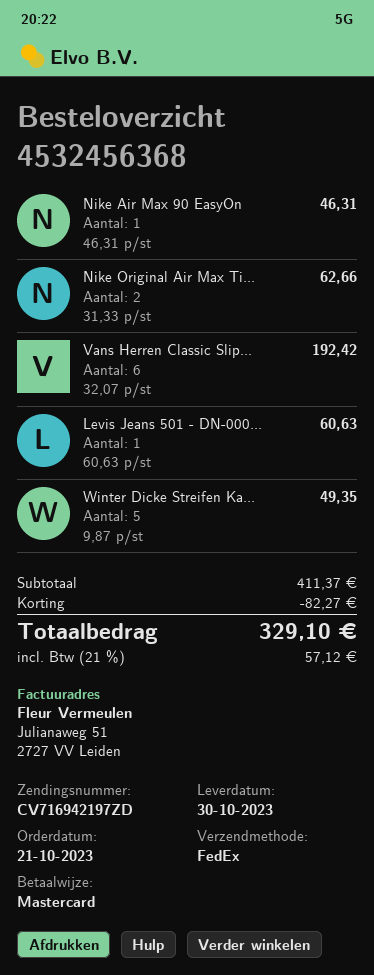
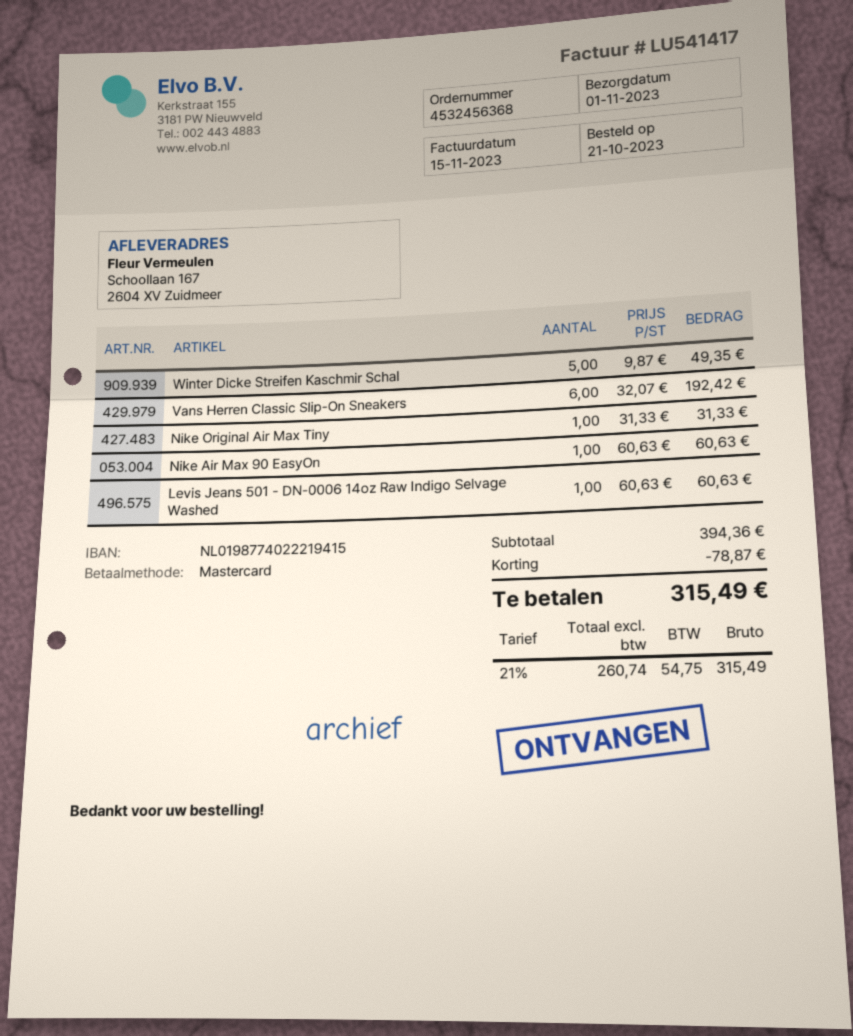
delivery date: 2023-10-30 -> 2023-11-01
Nike Air Max 90 EasyOn: 1 x 46.31 = 46.31 -> 1 x 60.63 = 60.63
Nike Original Air Max Ti...: 2 x 31.33 = 62.66 -> 1 x 31.33 = 31.33
subtotal: 411.37 -> 394.36
discount: 82.27 -> 78.87
tax: 21% = 57.12 -> 21% = 54.75
total: 329.10 -> 315.49

